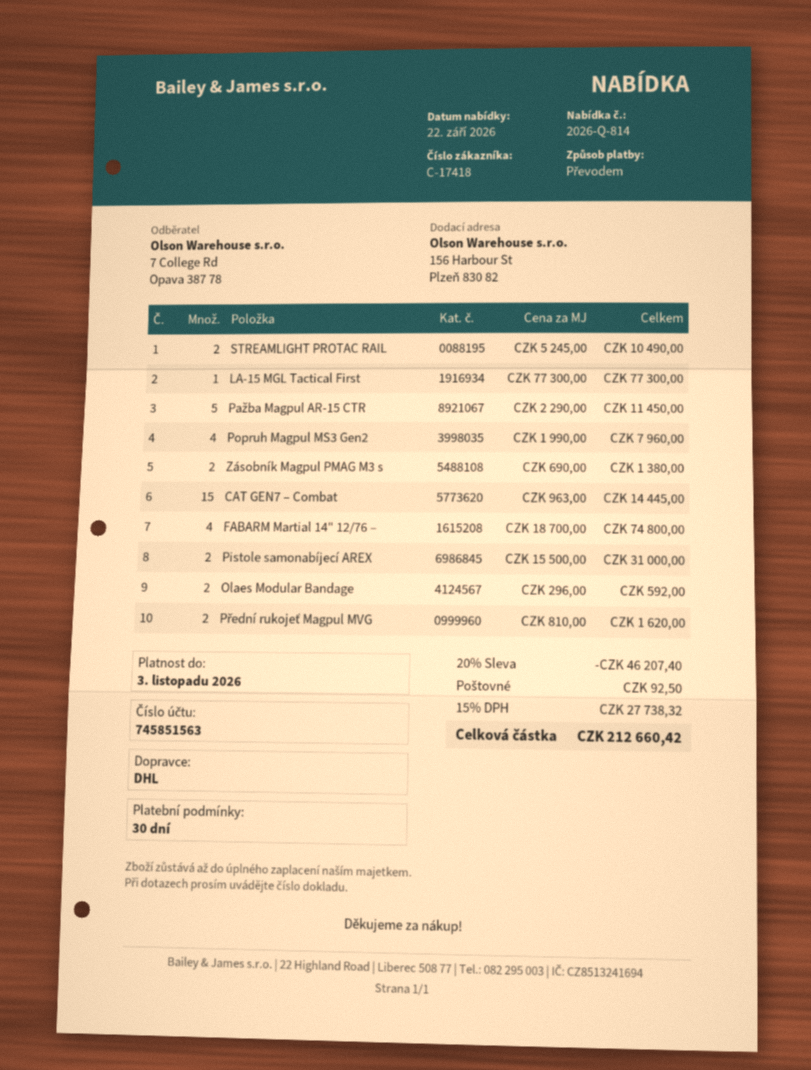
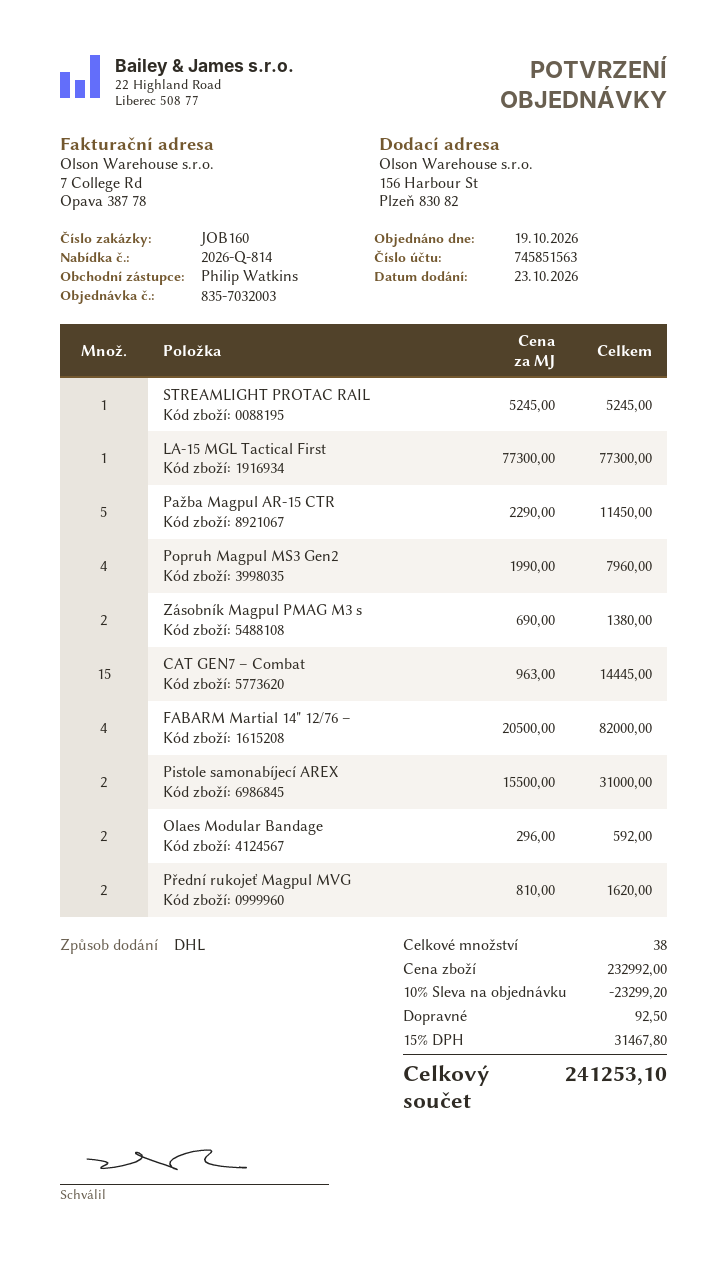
STREAMLIGHT PROTAC RAIL: 2 x 5245.00 = 10490.00 -> 1 x 5245.00 = 5245.00
FABARM Martial 14" 12/76 –: 4 x 18700.00 = 74800.00 -> 4 x 20500.00 = 82000.00
discount: 20% = 46207.40 -> 10% = 23299.20
tax: 15% = 27738.32 -> 15% = 31467.80
total: 212660.42 -> 241253.10

